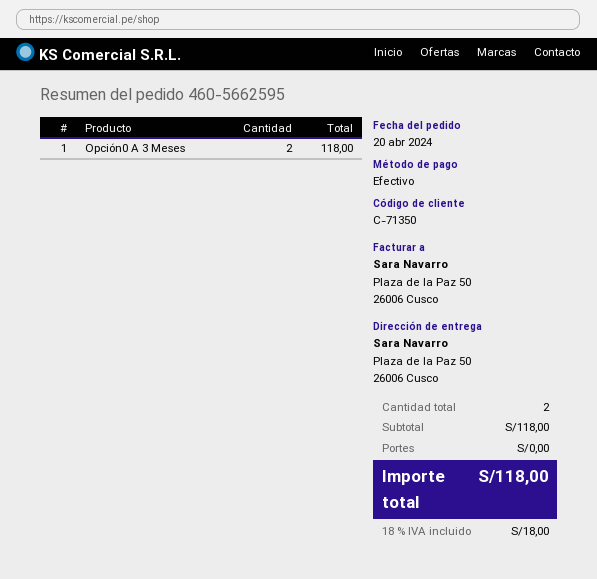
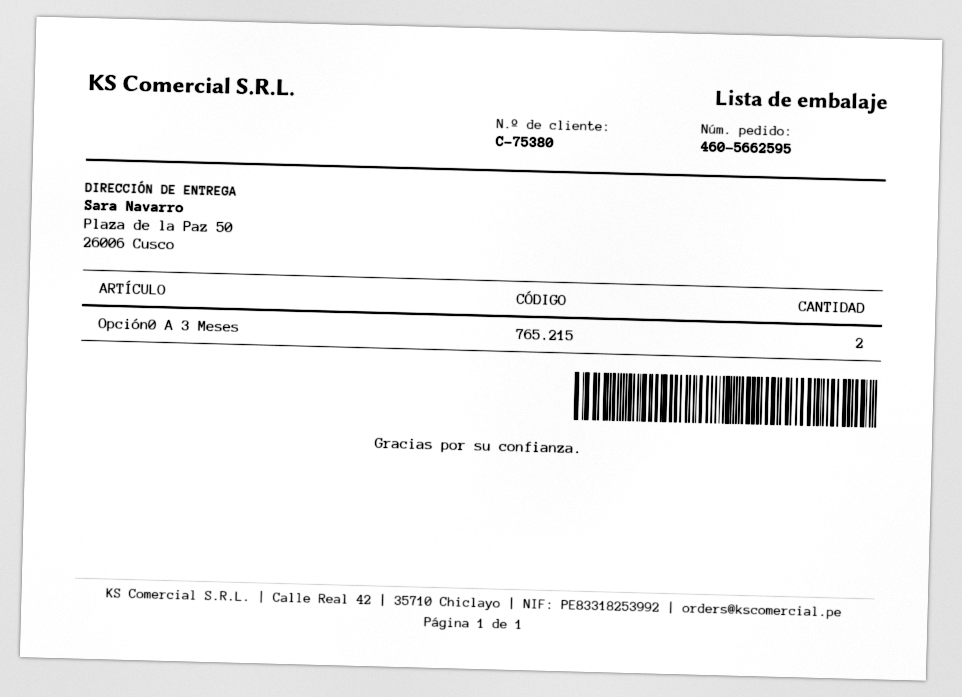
customer number: C-71350 -> C-75380

